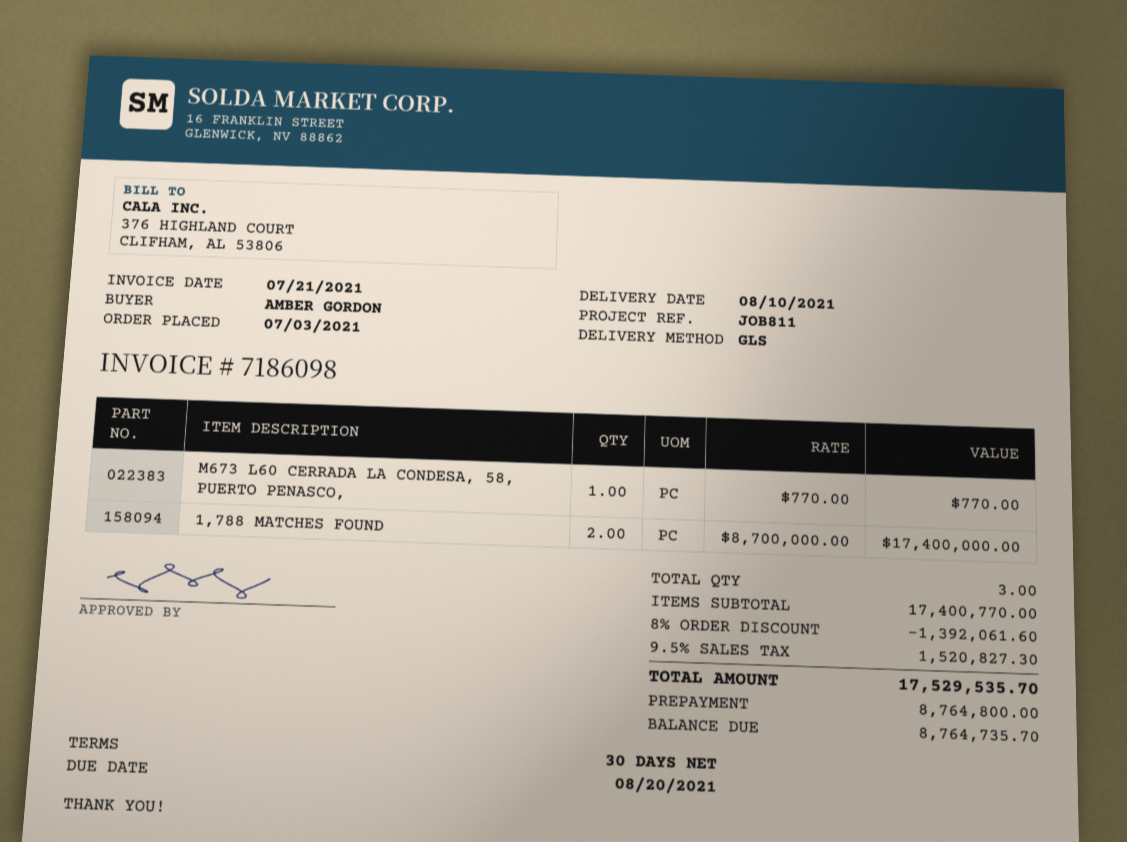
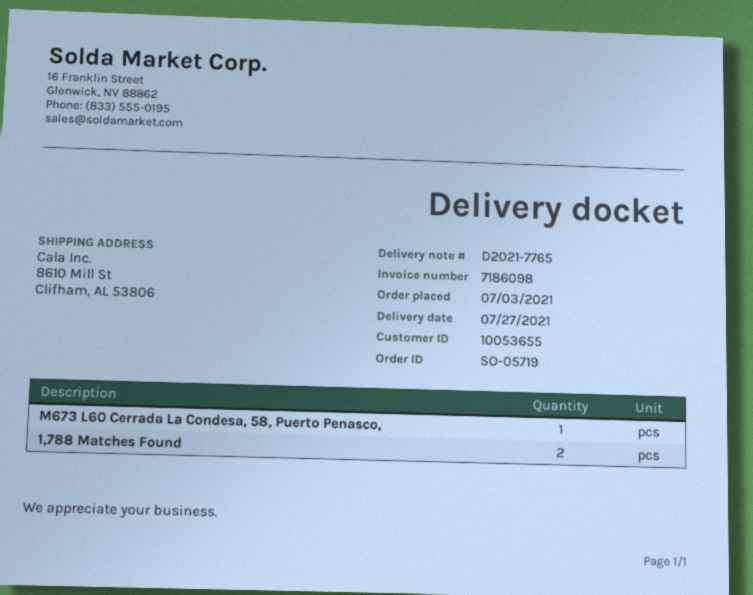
delivery date: 2021-08-10 -> 2021-07-27

